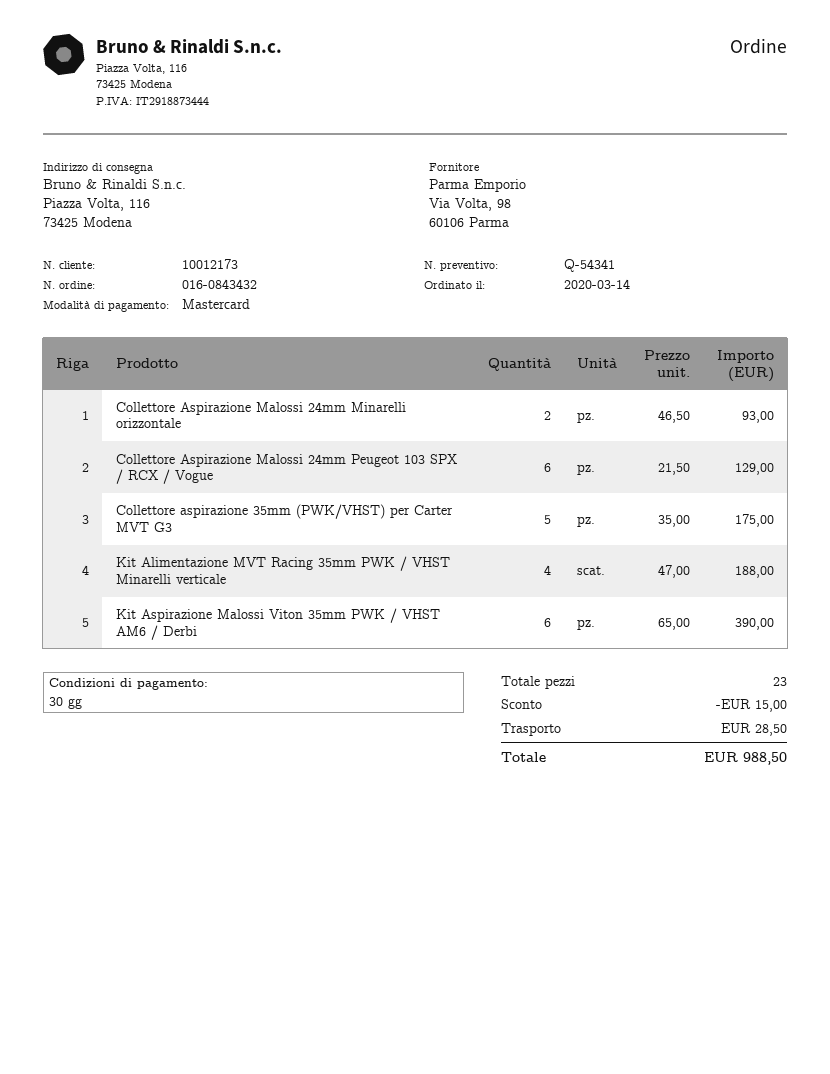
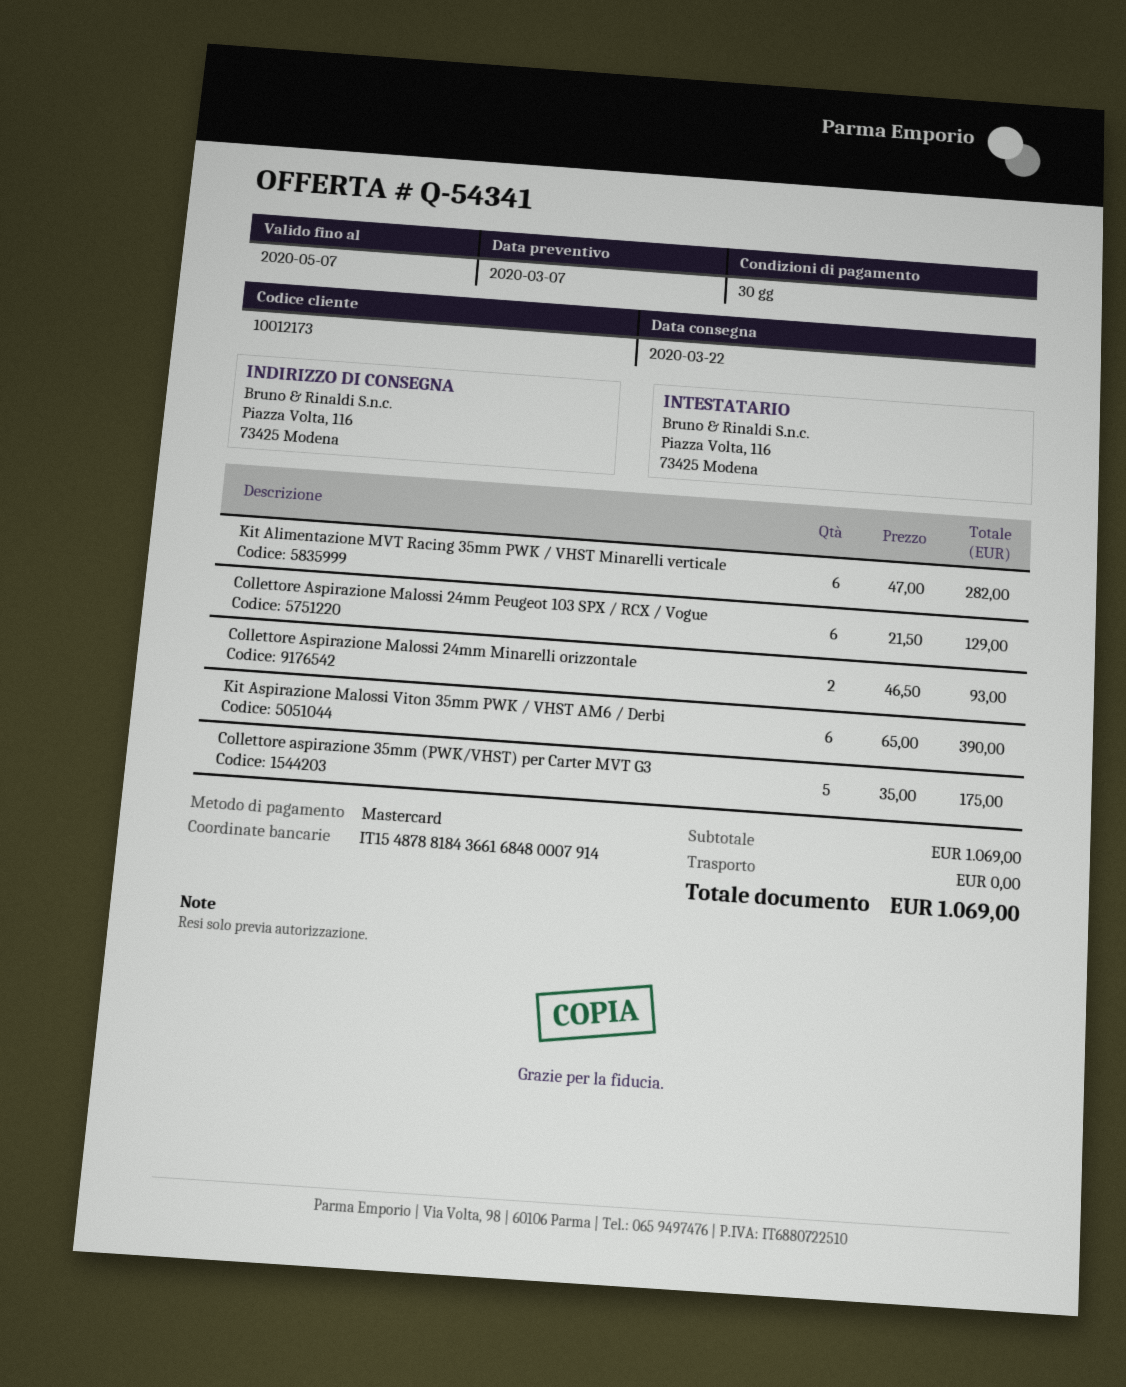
Kit Alimentazione MVT Racing 35mm PWK / VHST Minarelli verticale: 4 x 47.00 = 188.00 -> 6 x 47.00 = 282.00
discount: 15.00 -> none
shipping: 28.50 -> 0.00
total: 988.50 -> 1069.00

